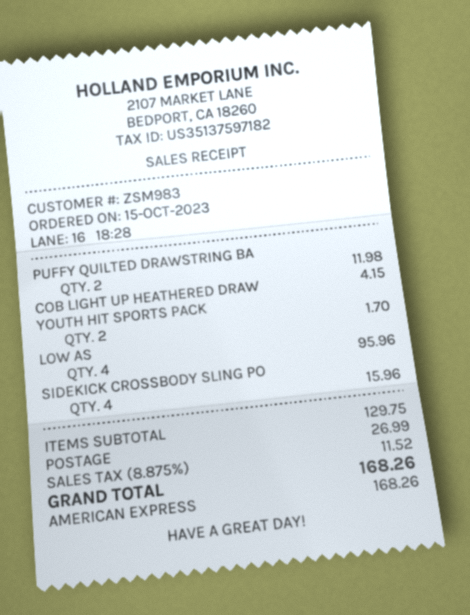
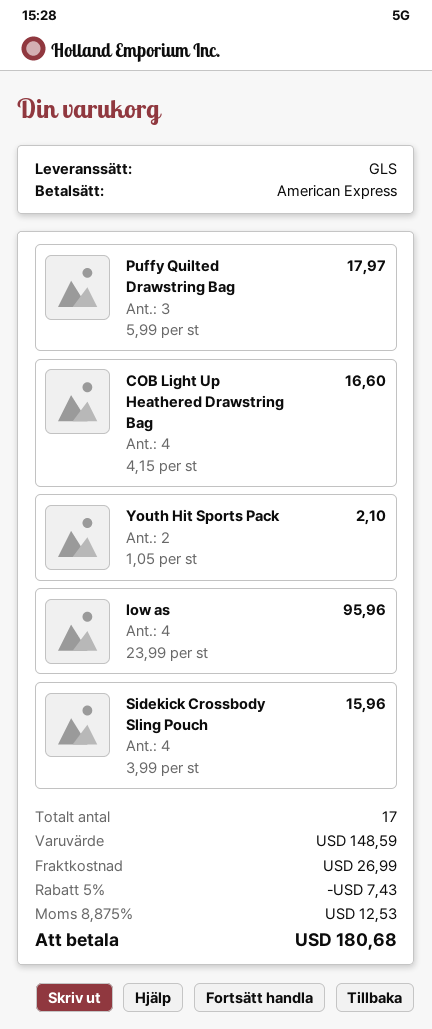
PUFFY QUILTED DRAWSTRING BA: 2 for 11.98 -> 3 for 17.97
COB LIGHT UP HEATHERED DRAW: 1 for 4.15 -> 4 for 16.60
YOUTH HIT SPORTS PACK: 2 for 1.70 -> 2 for 2.10
subtotal: 129.75 -> 148.59
discount: none -> 5% = 7.43
tax: 8.875% = 11.52 -> 8.875% = 12.53
total: 168.26 -> 180.68

